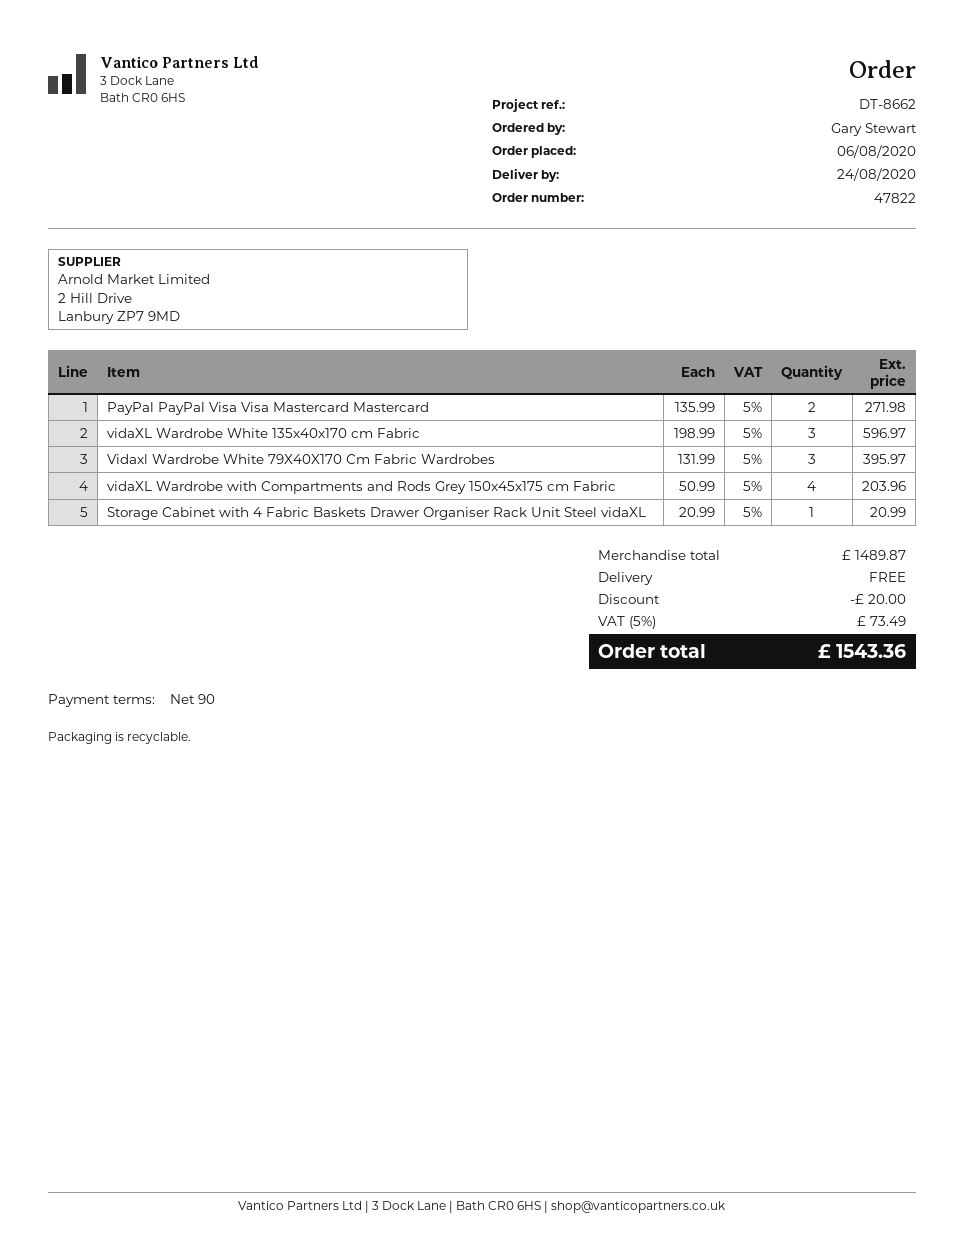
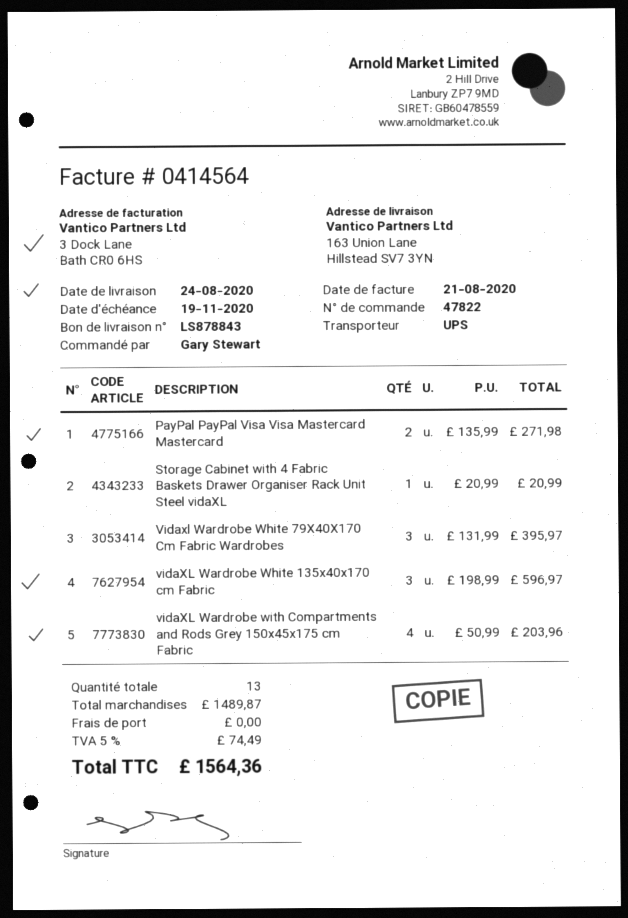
discount: 20.00 -> none
tax: 5% = 73.49 -> 5% = 74.49
total: 1543.36 -> 1564.36

